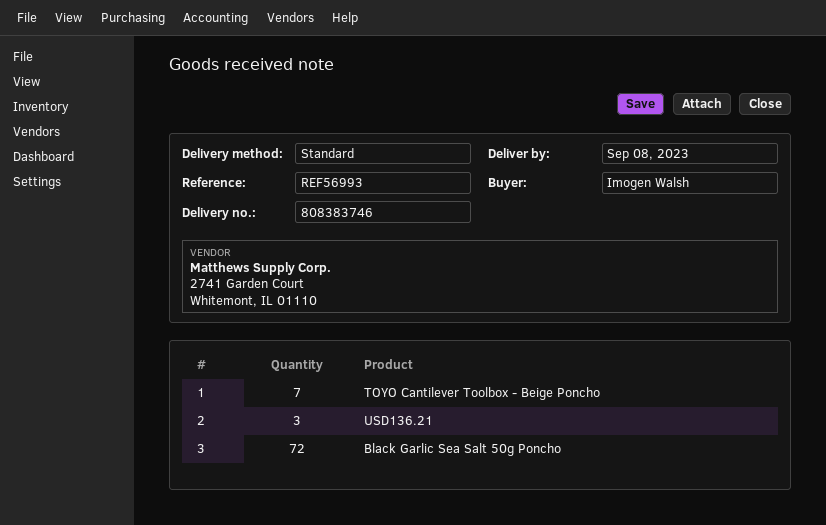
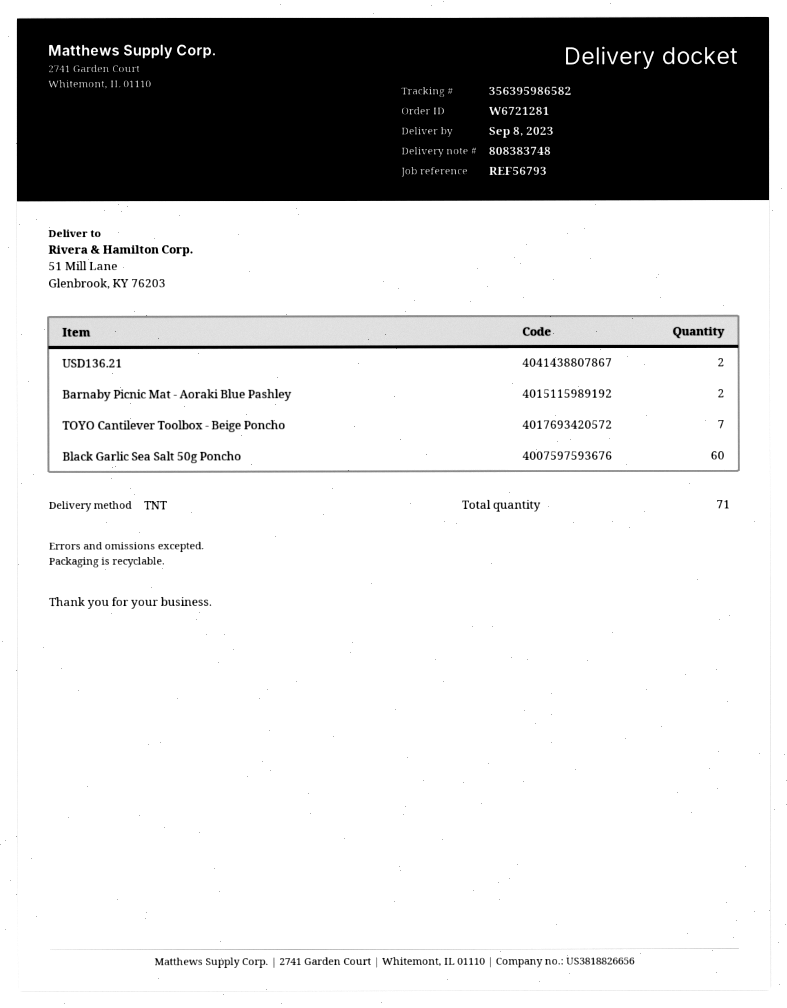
delivery note number: 808383746 -> 808383748
reference: REF56993 -> REF56793
shipping method: standard -> TNT
USD136.21: 3 -> 2
Black Garlic Sea Salt 50g Poncho: 72 -> 60
Barnaby Picnic Mat - Aoraki Blue Pashley: none -> 2

